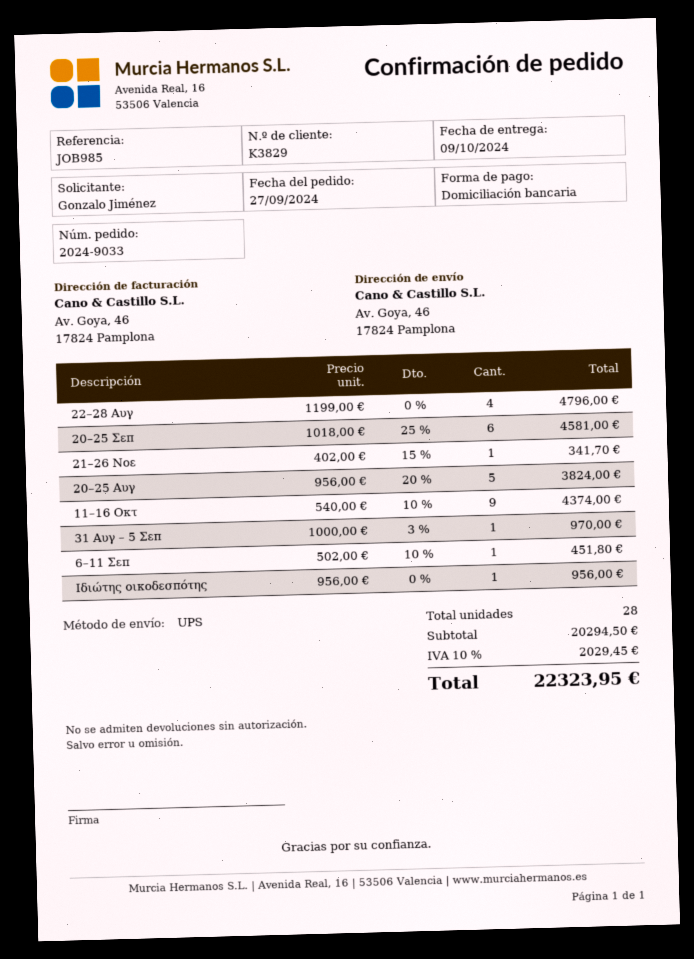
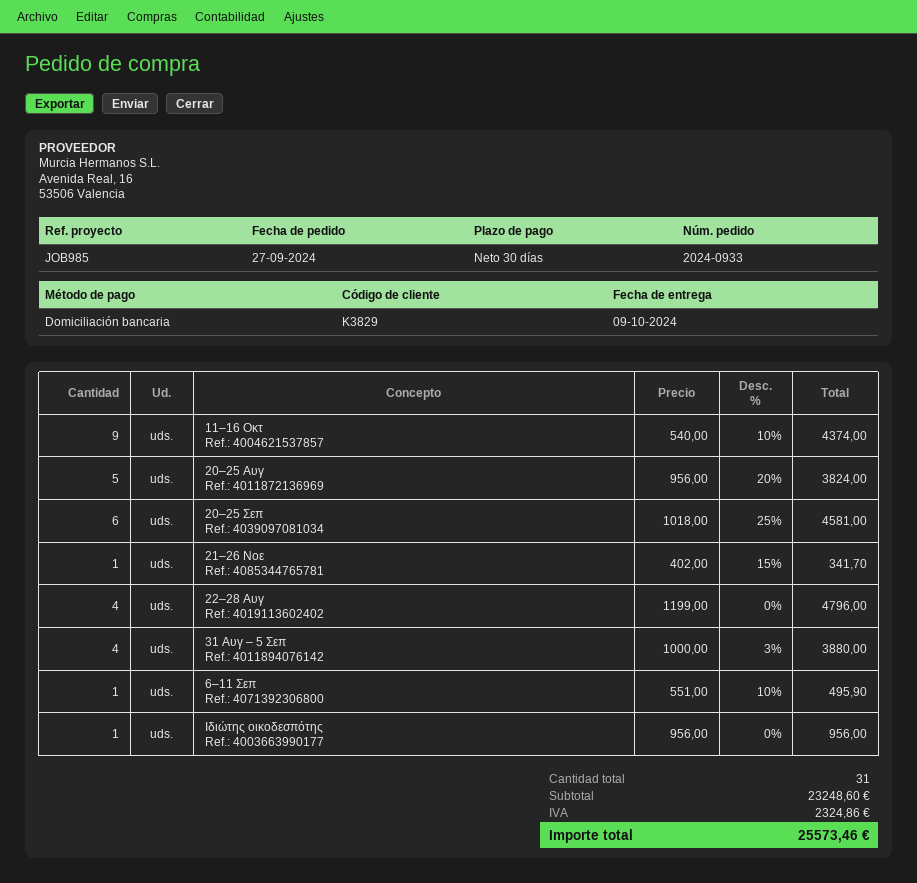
order number: 2024-9033 -> 2024-0933
31 Αυγ – 5 Σεπ: 1 x 1000.00 - 3% = 970.00 -> 4 x 1000.00 - 3% = 3880.00
6–11 Σεπ: 1 x 502.00 - 10% = 451.80 -> 1 x 551.00 - 10% = 495.90
total quantity: 28 -> 31
subtotal: 20294.50 -> 23248.60
tax: 2029.45 -> 2324.86
total: 22323.95 -> 25573.46

